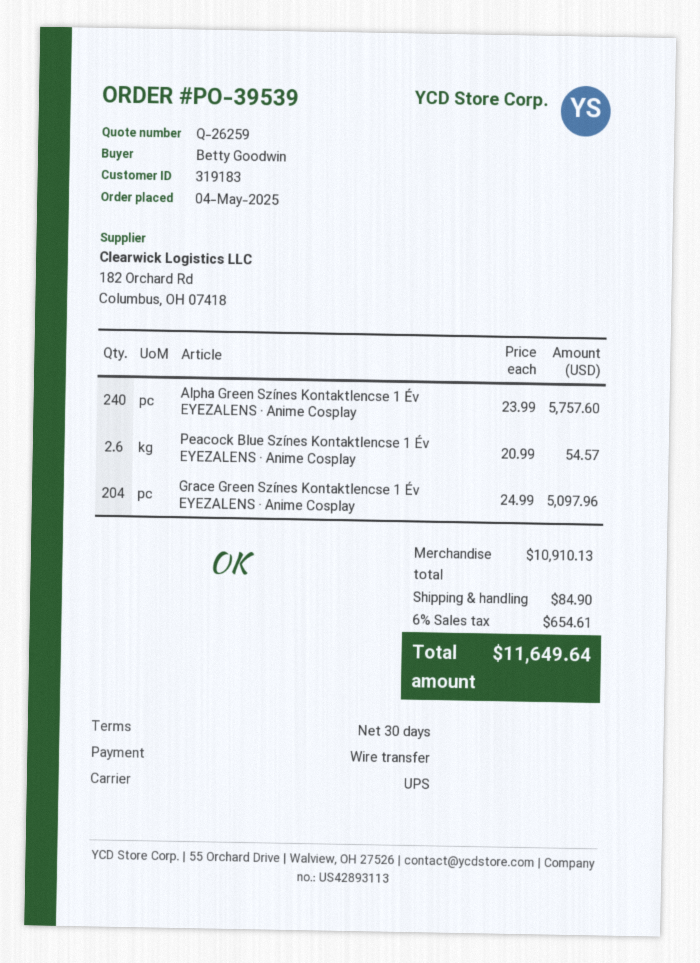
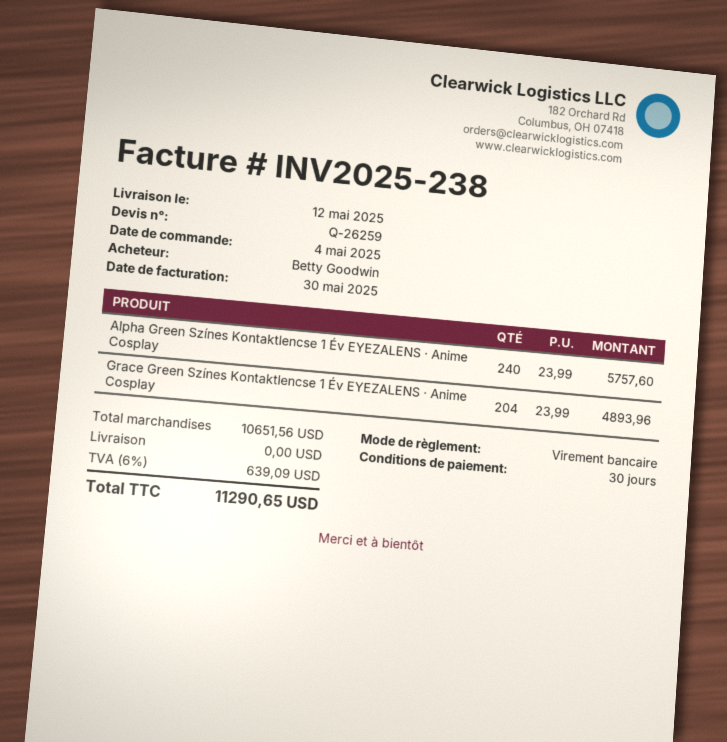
Peacock Blue Színes Kontaktlencse 1 Év EYEZALENS · Anime Cosplay: 2.6 x 20.99 = 54.57 -> none
Grace Green Színes Kontaktlencse 1 Év EYEZALENS · Anime Cosplay: 204 x 24.99 = 5097.96 -> 204 x 23.99 = 4893.96
subtotal: 10910.13 -> 10651.56
shipping: 84.90 -> 0.00
tax: 6% = 654.61 -> 6% = 639.09
total: 11649.64 -> 11290.65

